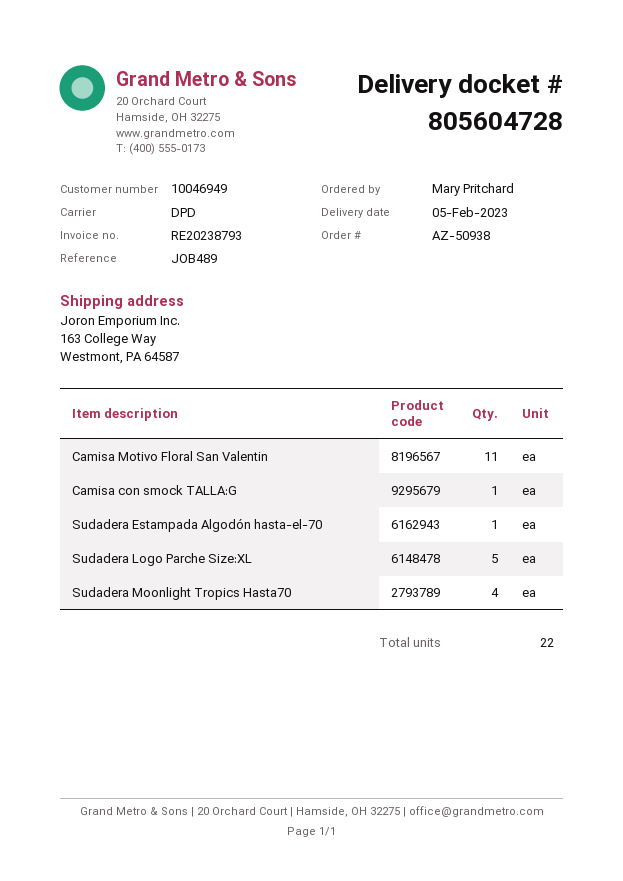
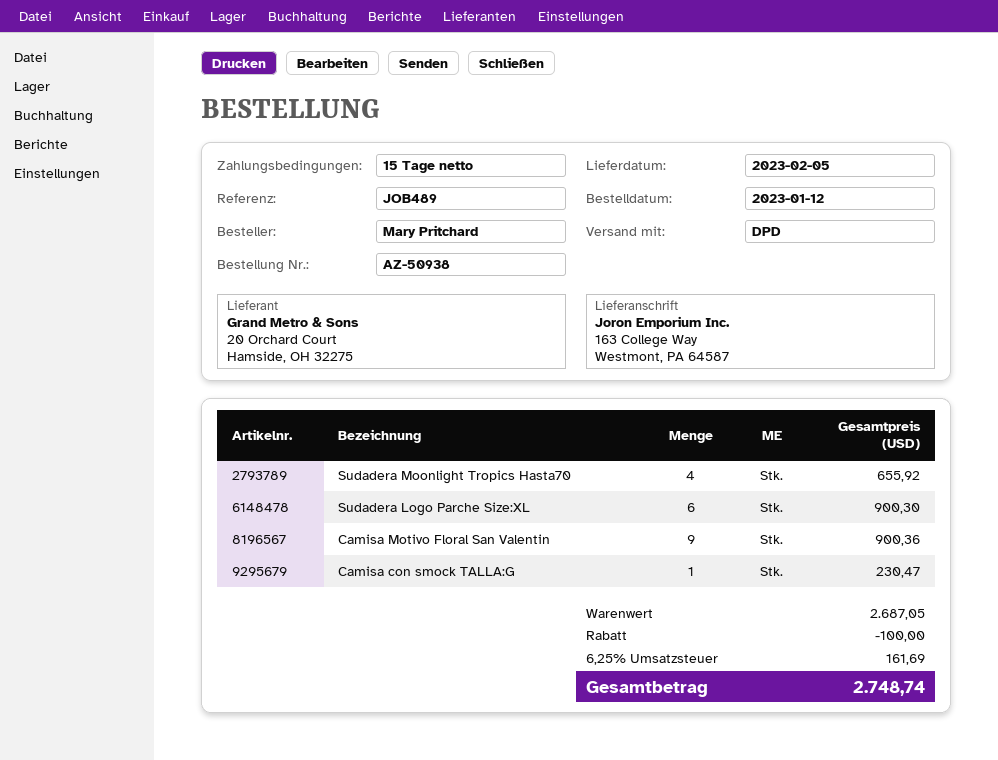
Camisa Motivo Floral San Valentin: 11 -> 9
Sudadera Estampada Algodón hasta-el-70: 1 -> none
Sudadera Logo Parche Size:XL: 5 -> 6

